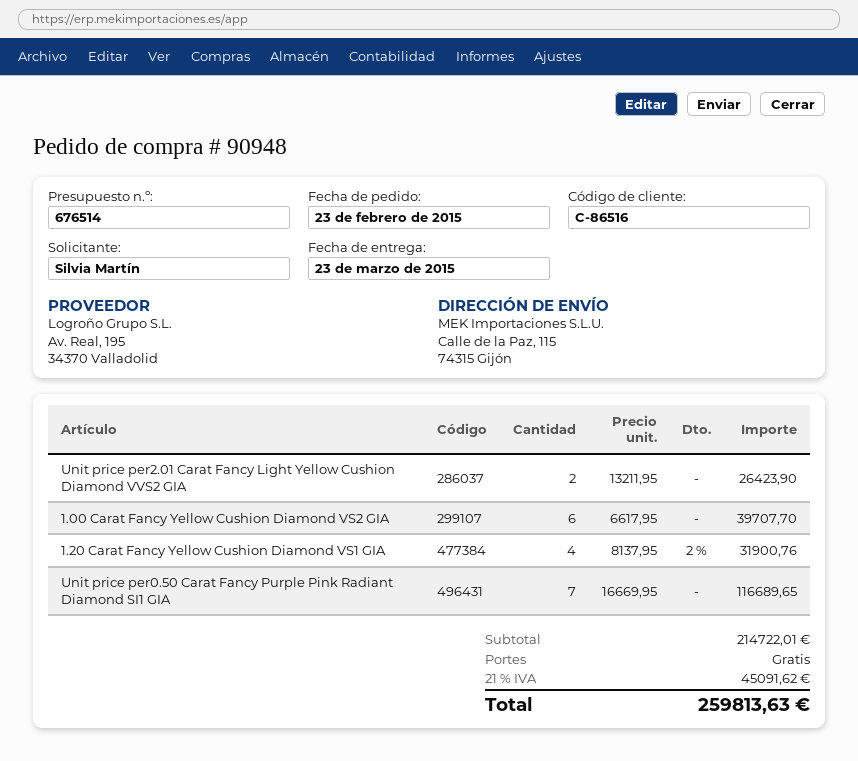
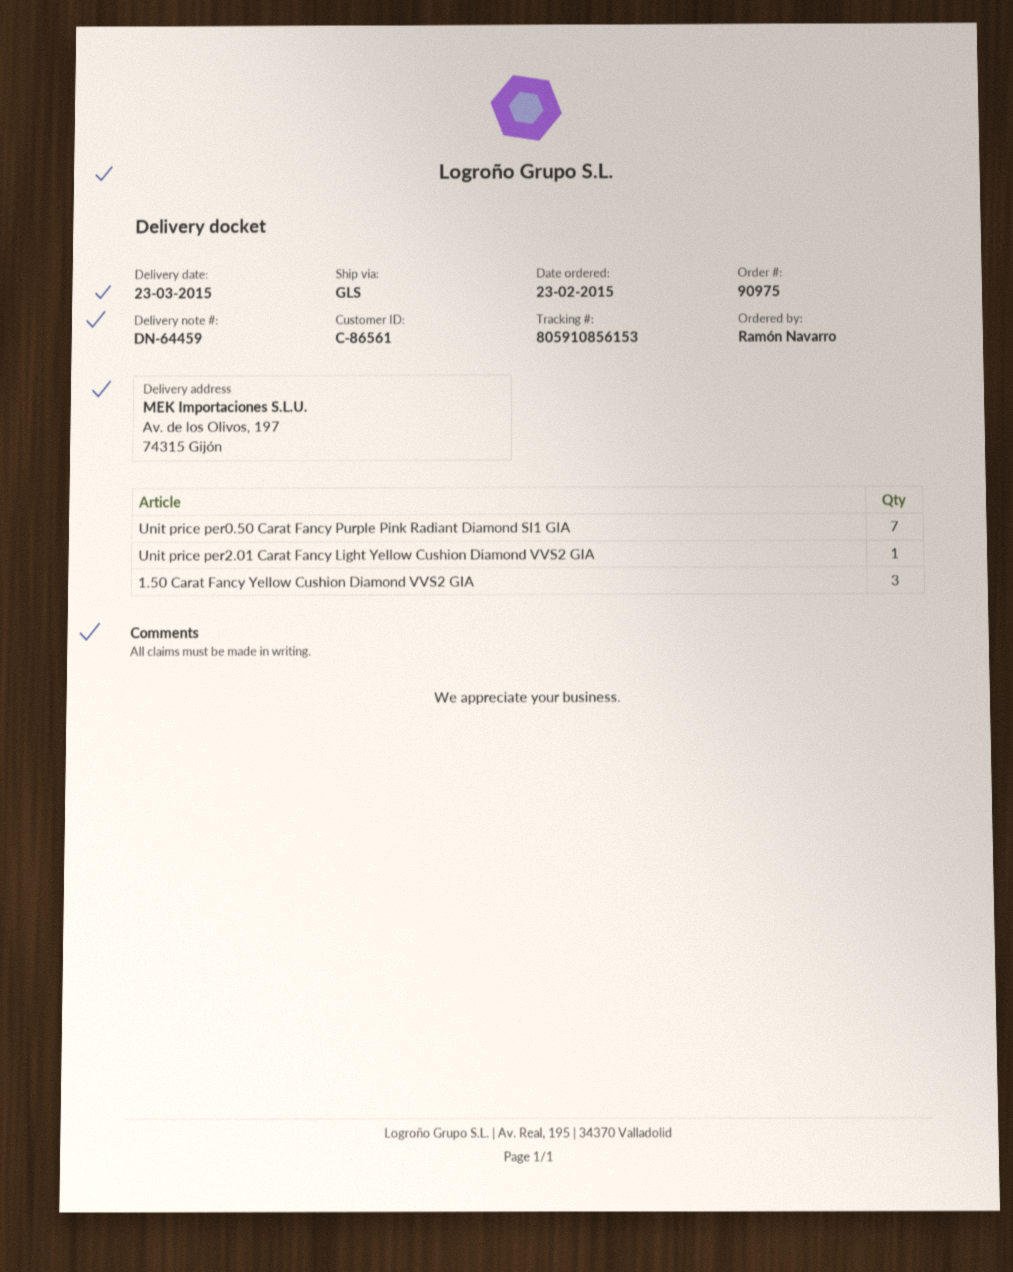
order number: 90948 -> 90975
customer number: C-86516 -> C-86561
ordered by: Silvia Martín -> Ramón Navarro
ship to: Calle de la Paz, 115, 74315 Gijón -> Av. de los Olivos, 197, 74315 Gijón
Unit price per2.01 Carat Fancy Light Yellow Cushion Diamond VVS2 GIA: 2 -> 1
1.00 Carat Fancy Yellow Cushion Diamond VS2 GIA: 6 -> none
1.20 Carat Fancy Yellow Cushion Diamond VS1 GIA: 4 -> none
1.50 Carat Fancy Yellow Cushion Diamond VVS2 GIA: none -> 3

